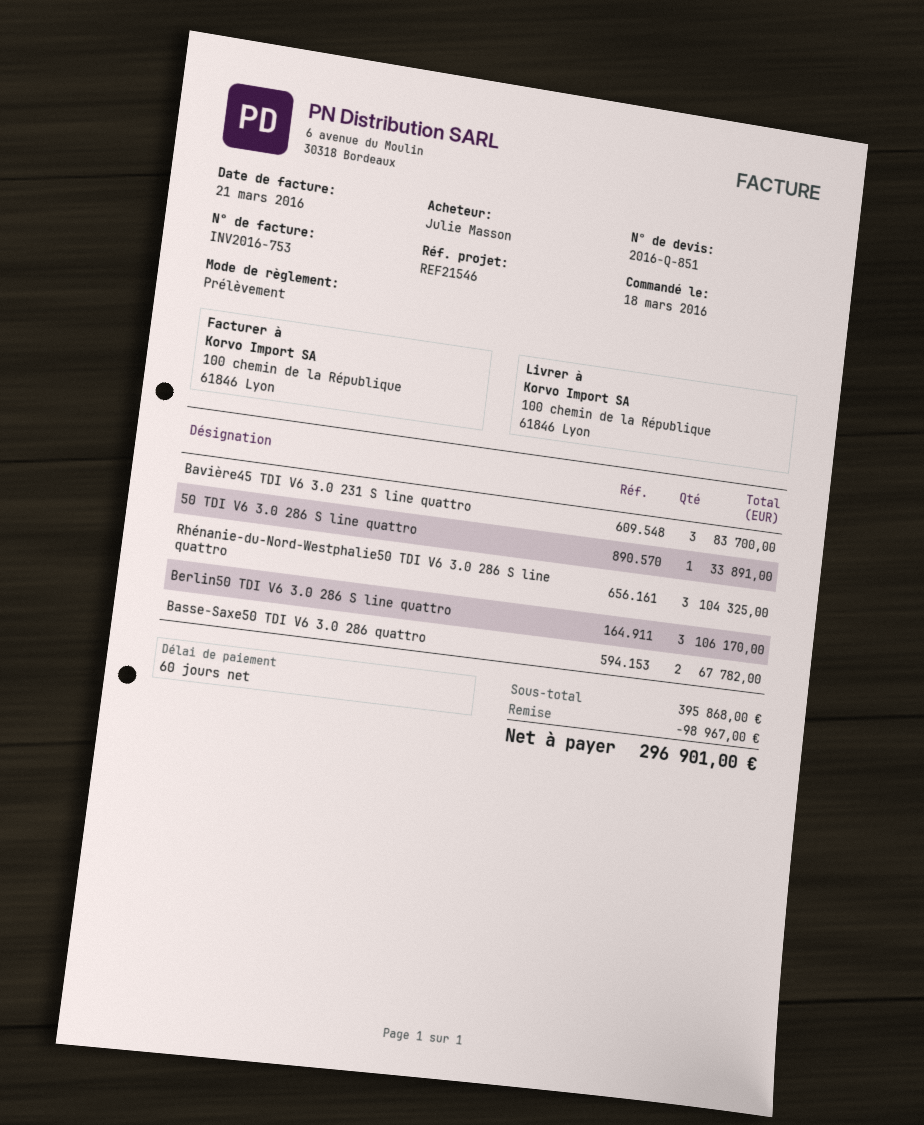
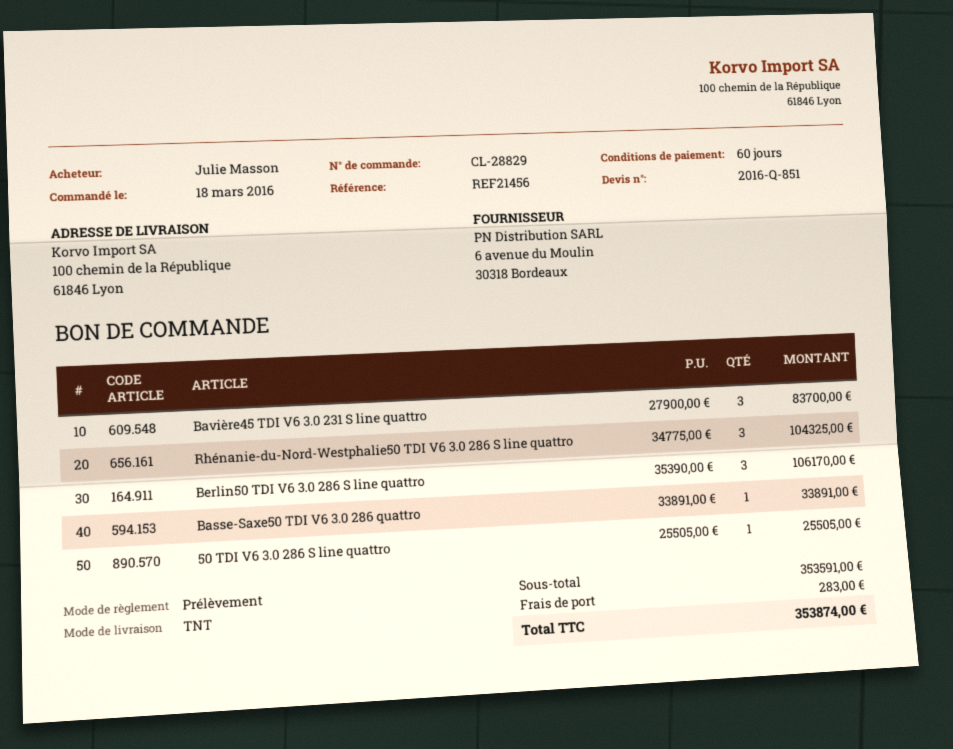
reference: REF21546 -> REF21456
50 TDI V6 3.0 286 S line quattro: 1 for 33891.00 -> 1 for 25505.00
Basse-Saxe50 TDI V6 3.0 286 quattro: 2 for 67782.00 -> 1 for 33891.00
subtotal: 395868.00 -> 353591.00
discount: 98967.00 -> none
shipping: none -> 283.00
total: 296901.00 -> 353874.00

